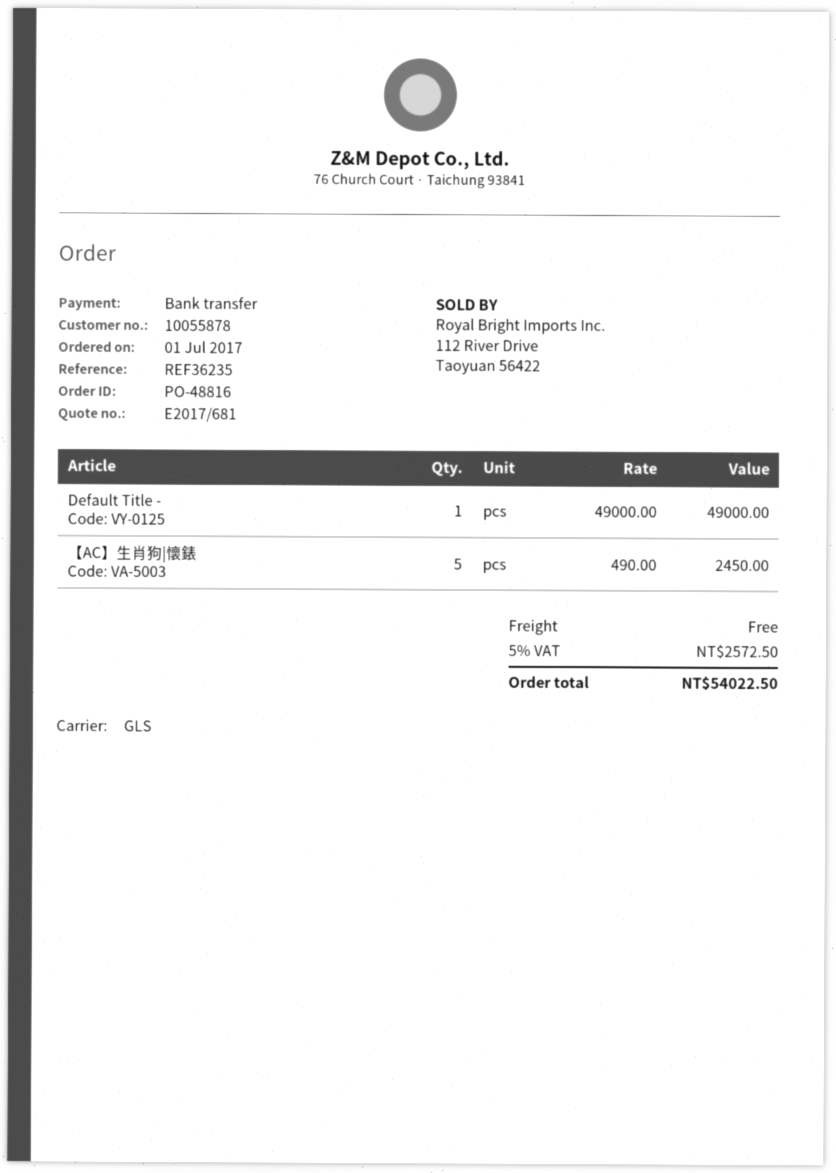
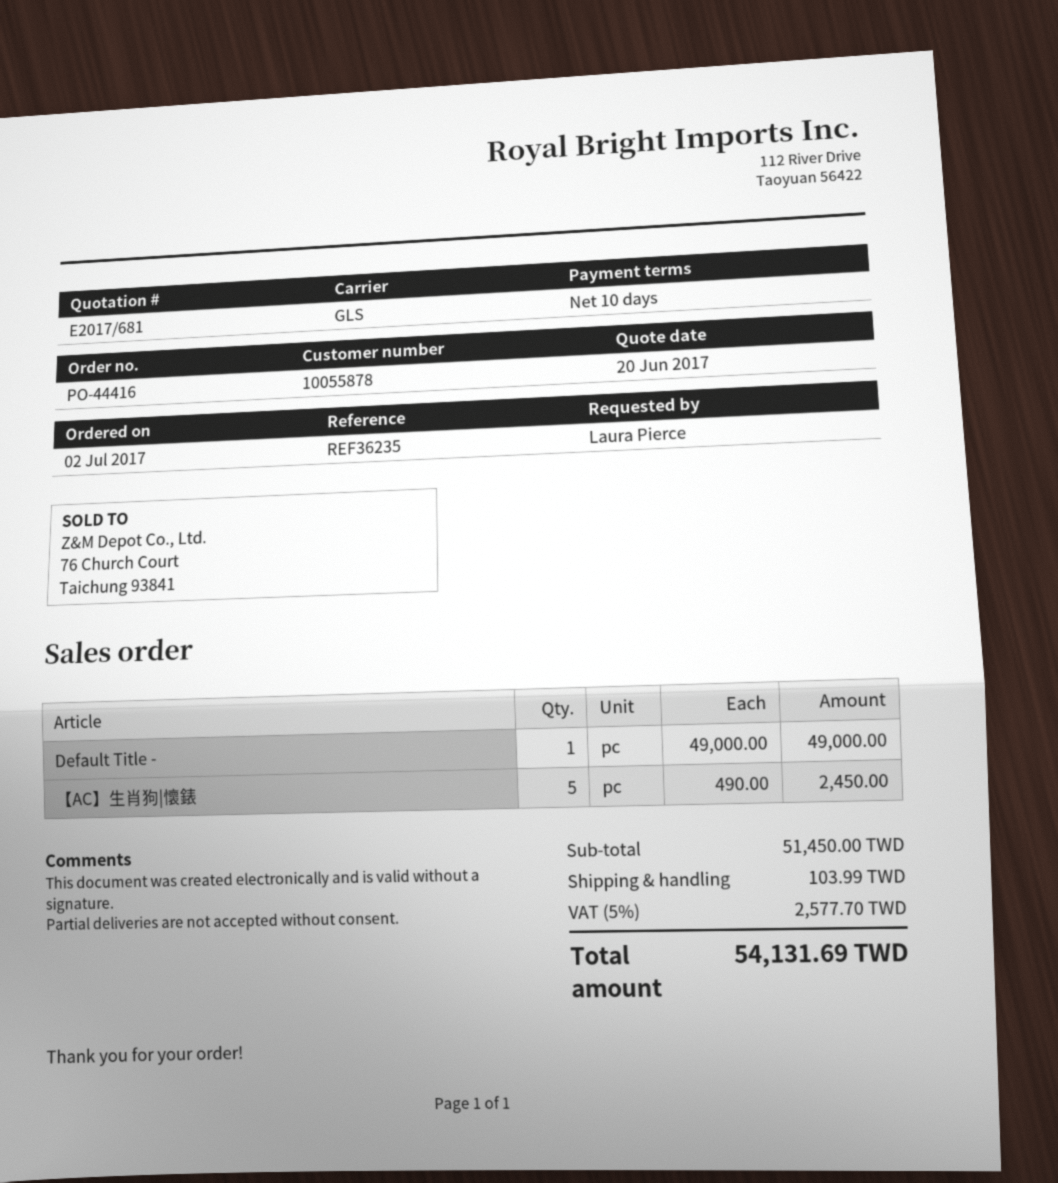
order number: PO-48816 -> PO-44416
order date: 2017-07-01 -> 2017-07-02
shipping: 0.00 -> 103.99
tax: 5% = 2572.50 -> 5% = 2577.70
total: 54022.50 -> 54131.69

